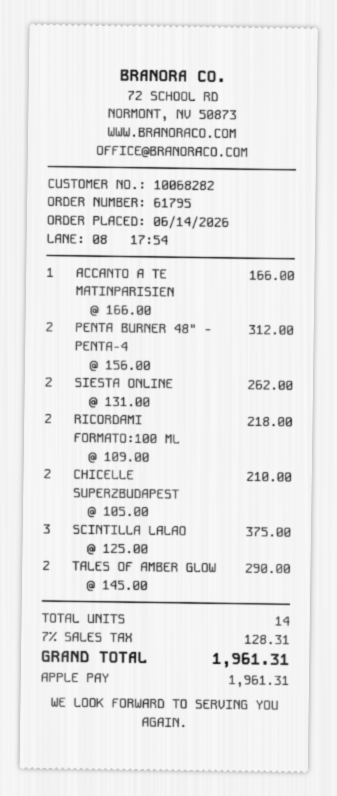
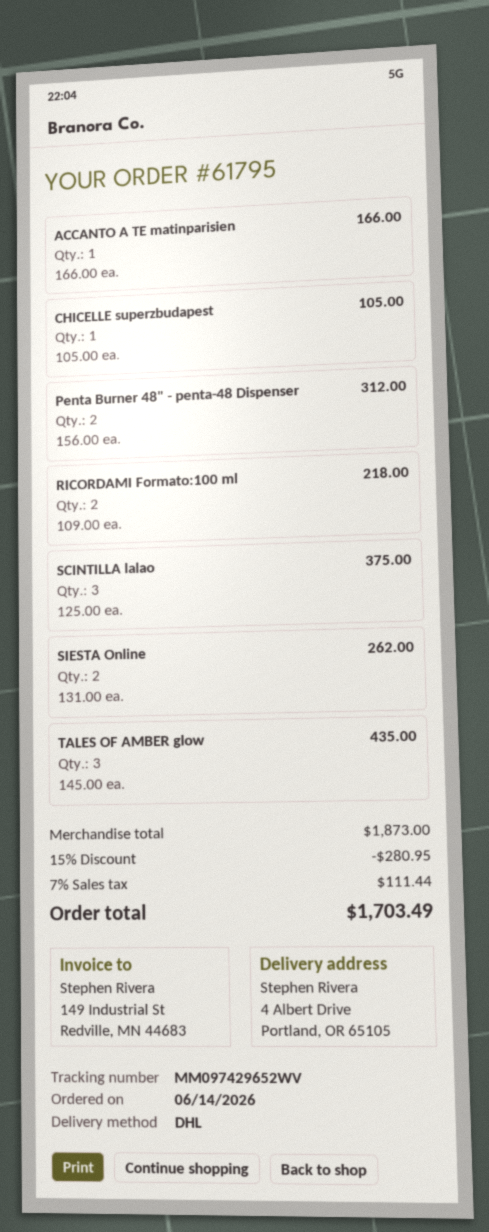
CHICELLE SUPERZBUDAPEST: 2 x 105.00 = 210.00 -> 1 x 105.00 = 105.00
TALES OF AMBER GLOW: 2 x 145.00 = 290.00 -> 3 x 145.00 = 435.00
discount: none -> 15% = 280.95
tax: 7% = 128.31 -> 7% = 111.44
total: 1961.31 -> 1703.49

